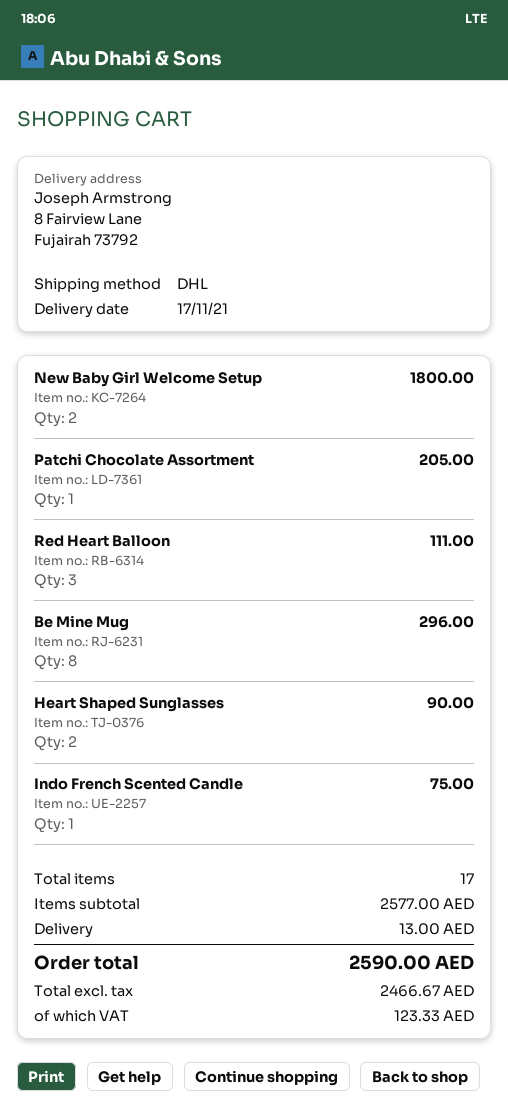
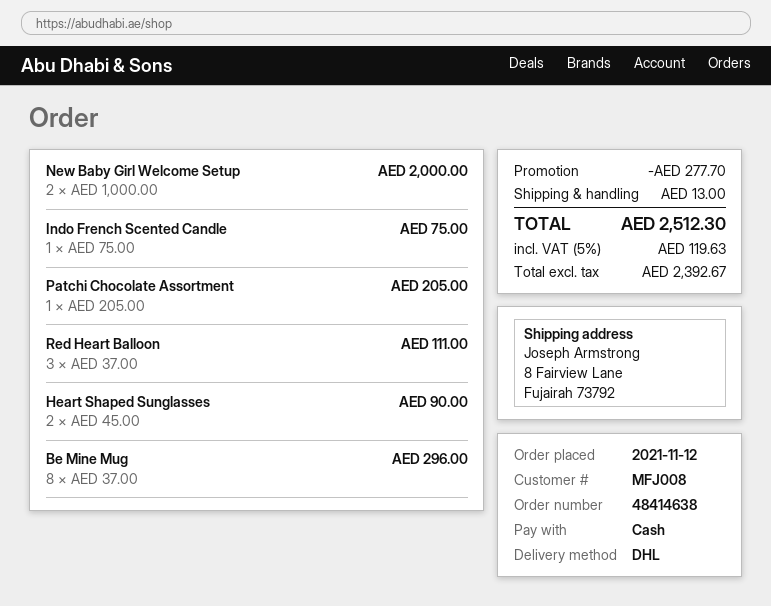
New Baby Girl Welcome Setup: 2 for 1800.00 -> 2 for 2000.00
discount: none -> 277.70
net: 2466.67 -> 2392.67
tax: 123.33 -> 119.63
total: 2590.00 -> 2512.30

